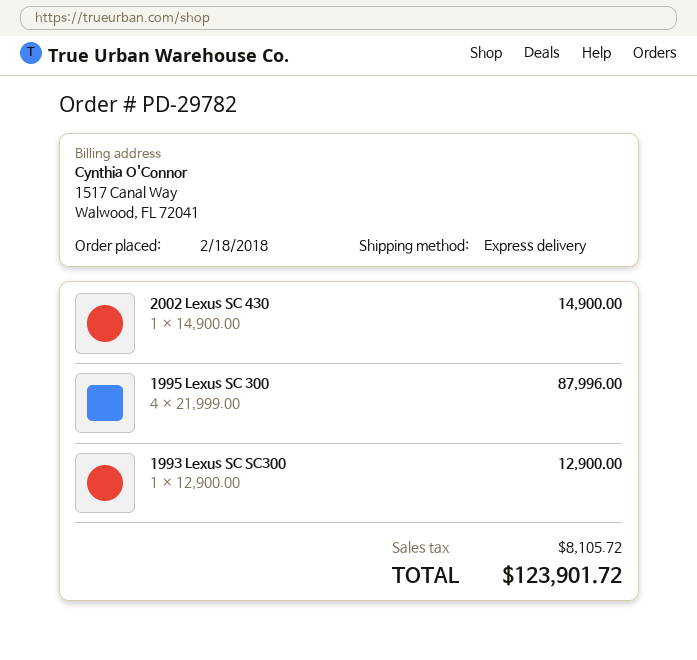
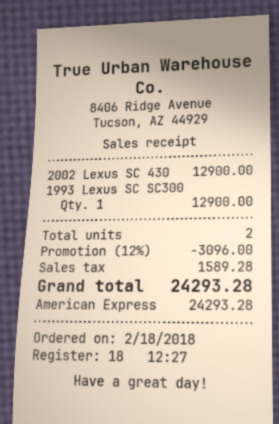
2002 Lexus SC 430: 1 for 14900.00 -> 1 for 12900.00
1995 Lexus SC 300: 4 for 87996.00 -> none
discount: none -> 12% = 3096.00
tax: 8105.72 -> 1589.28
total: 123901.72 -> 24293.28

